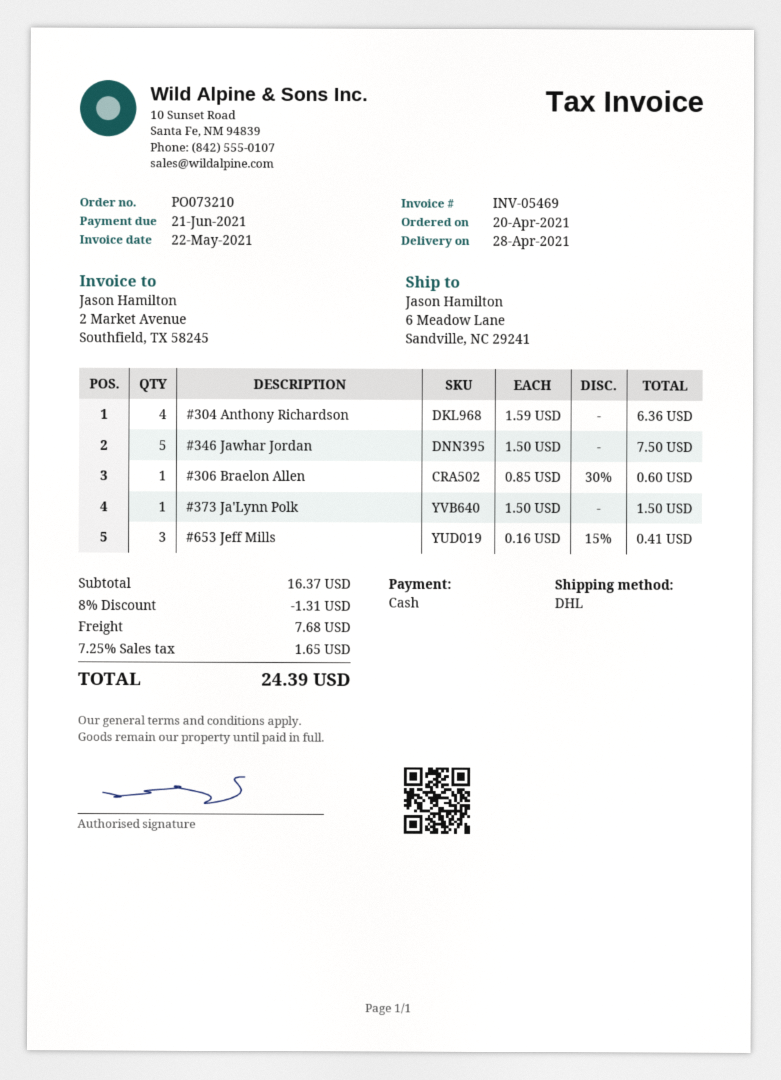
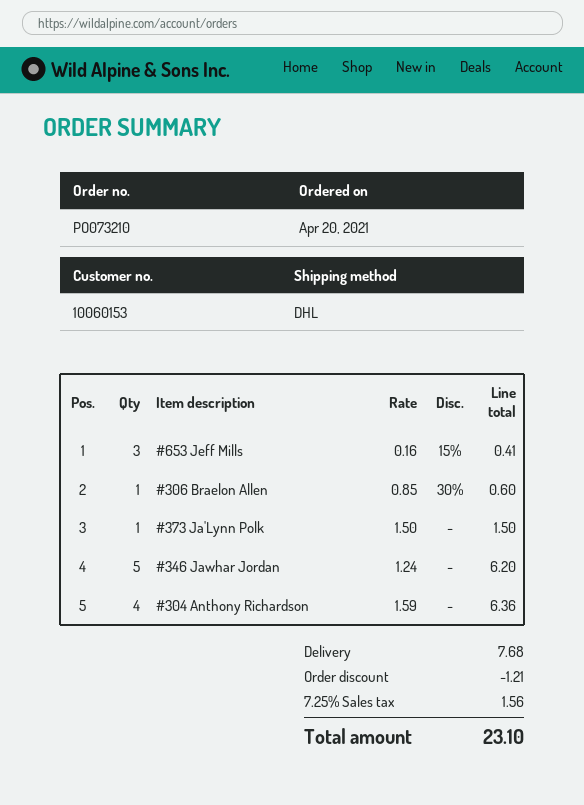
#346 Jawhar Jordan: 5 x 1.50 = 7.50 -> 5 x 1.24 = 6.20
discount: 1.31 -> 1.21
tax: 7.25% = 1.65 -> 7.25% = 1.56
total: 24.39 -> 23.10

